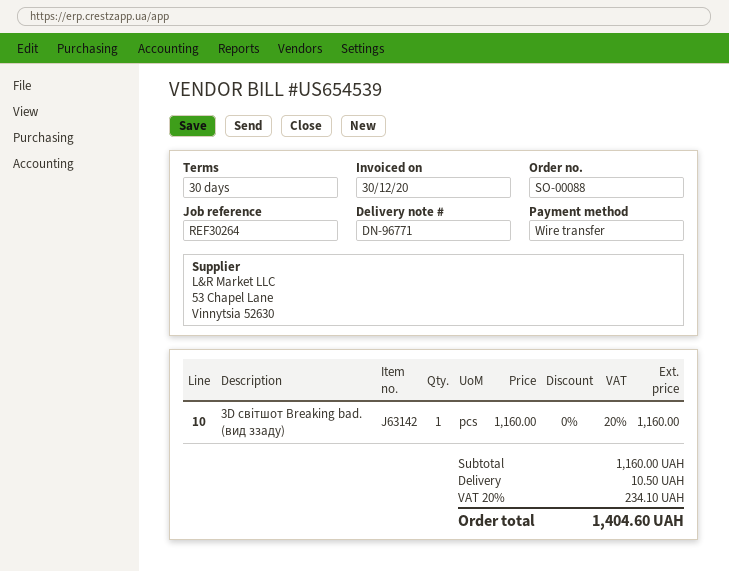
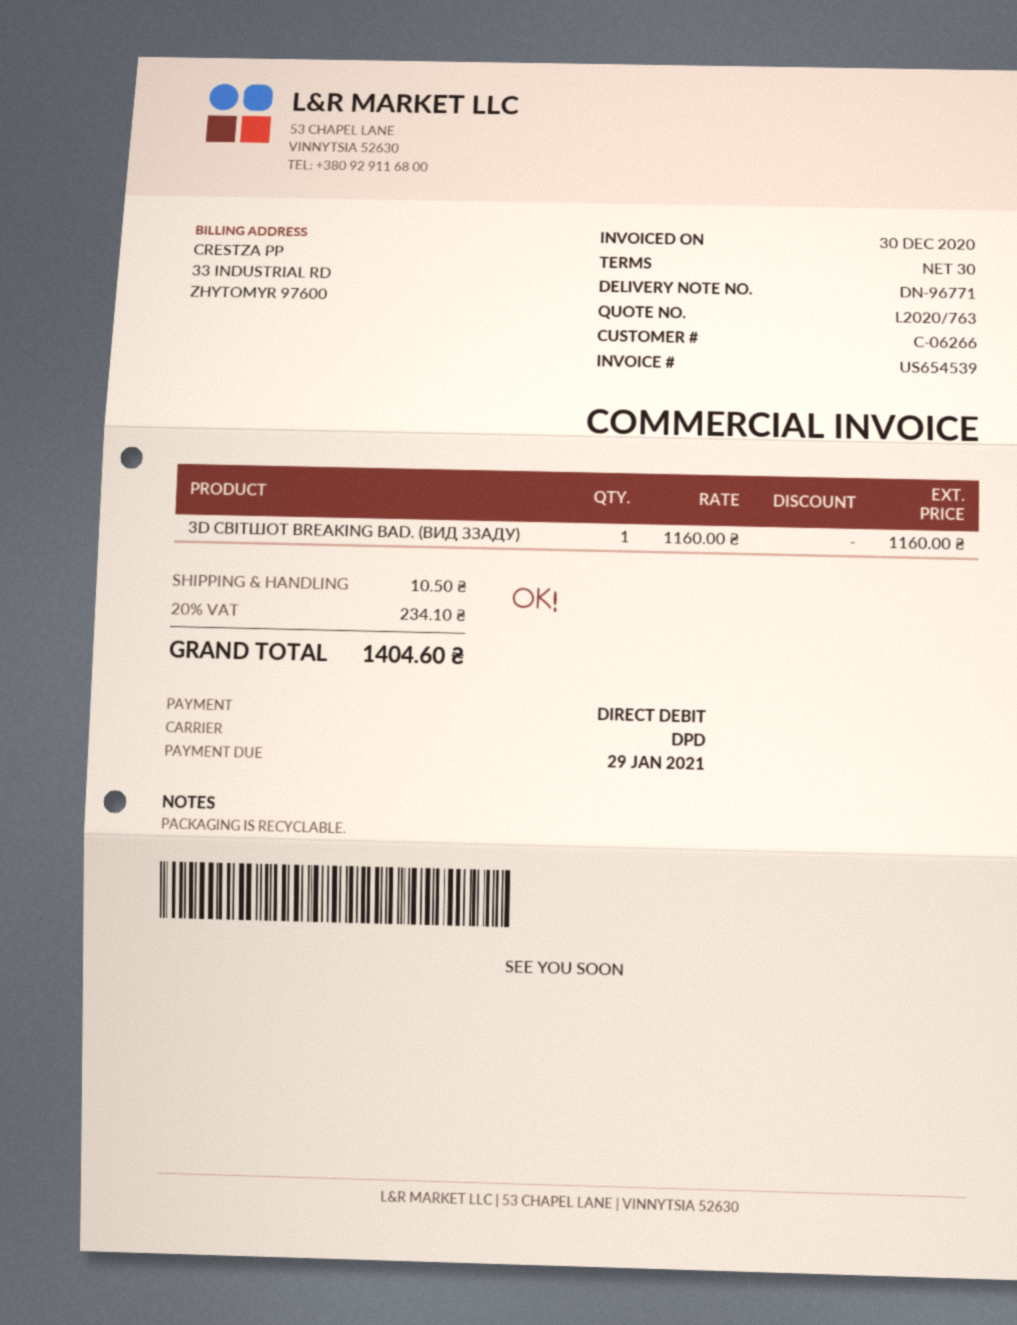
payment method: bank transfer -> direct debit

